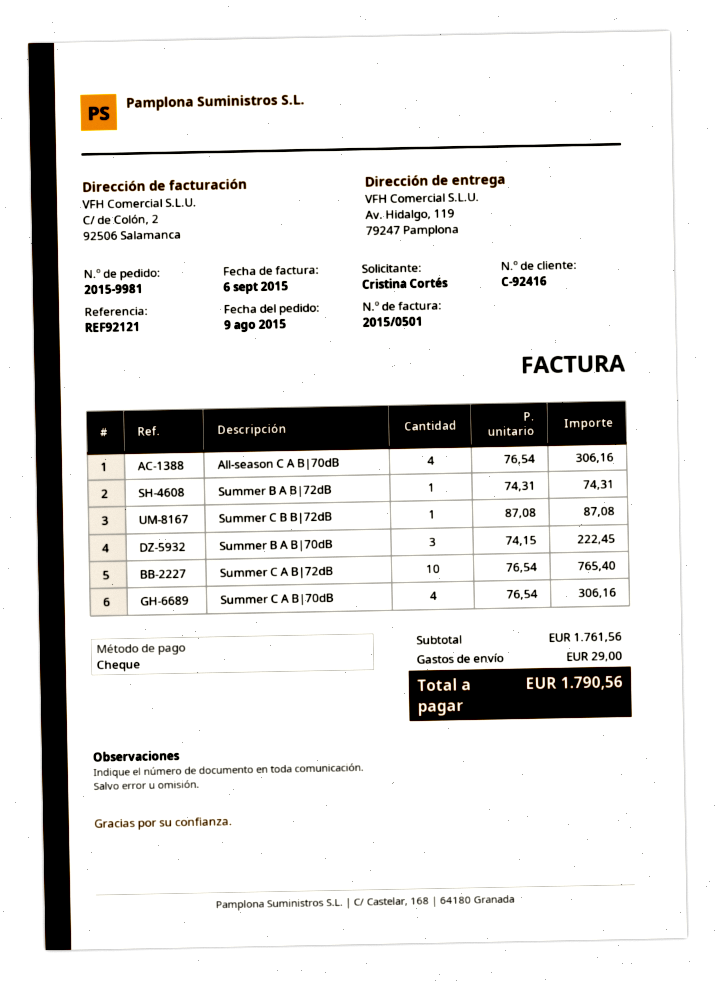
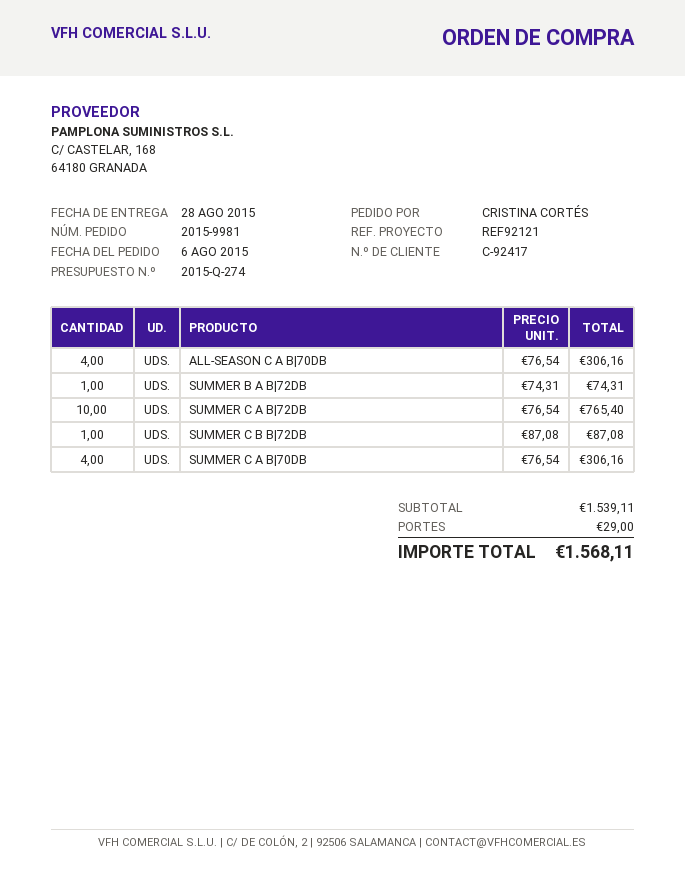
order date: 2015-08-09 -> 2015-08-06
customer number: C-92416 -> C-92417
Summer B A B|70dB: 3 x 74.15 = 222.45 -> none
subtotal: 1761.56 -> 1539.11
total: 1790.56 -> 1568.11

